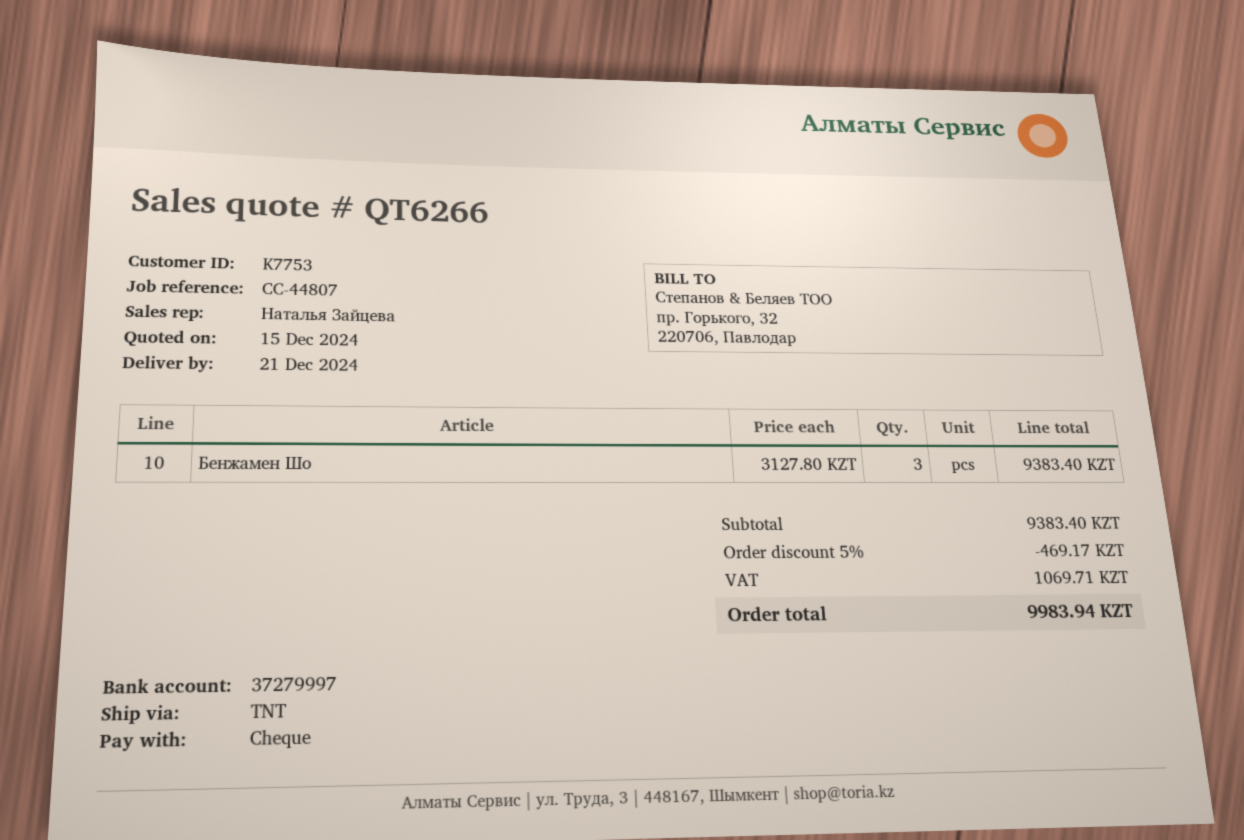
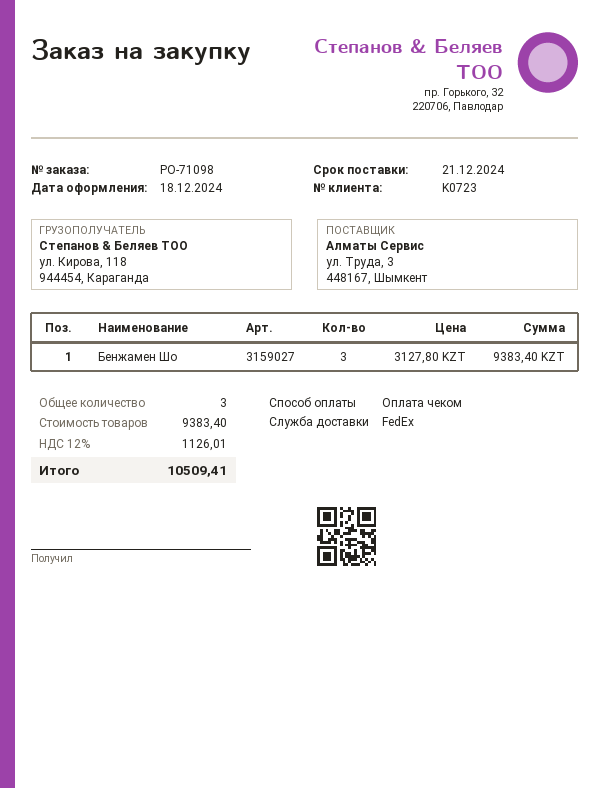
customer number: K7753 -> K0723
shipping method: TNT -> FedEx
discount: 5% = 469.17 -> none
tax: 1069.71 -> 1126.01
total: 9983.94 -> 10509.41

